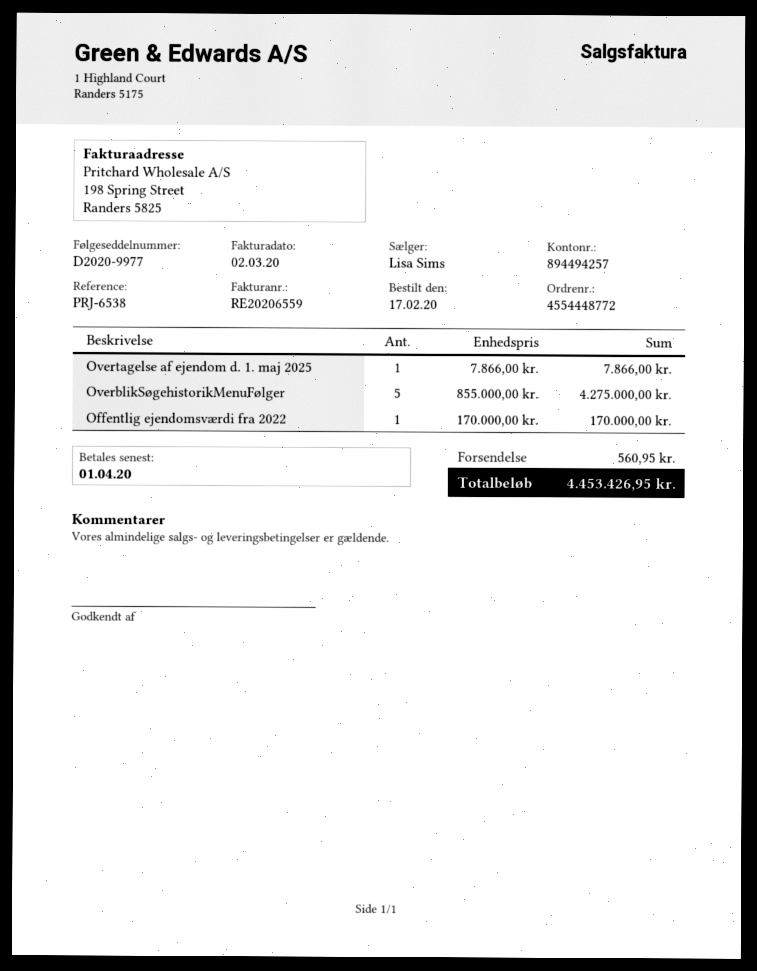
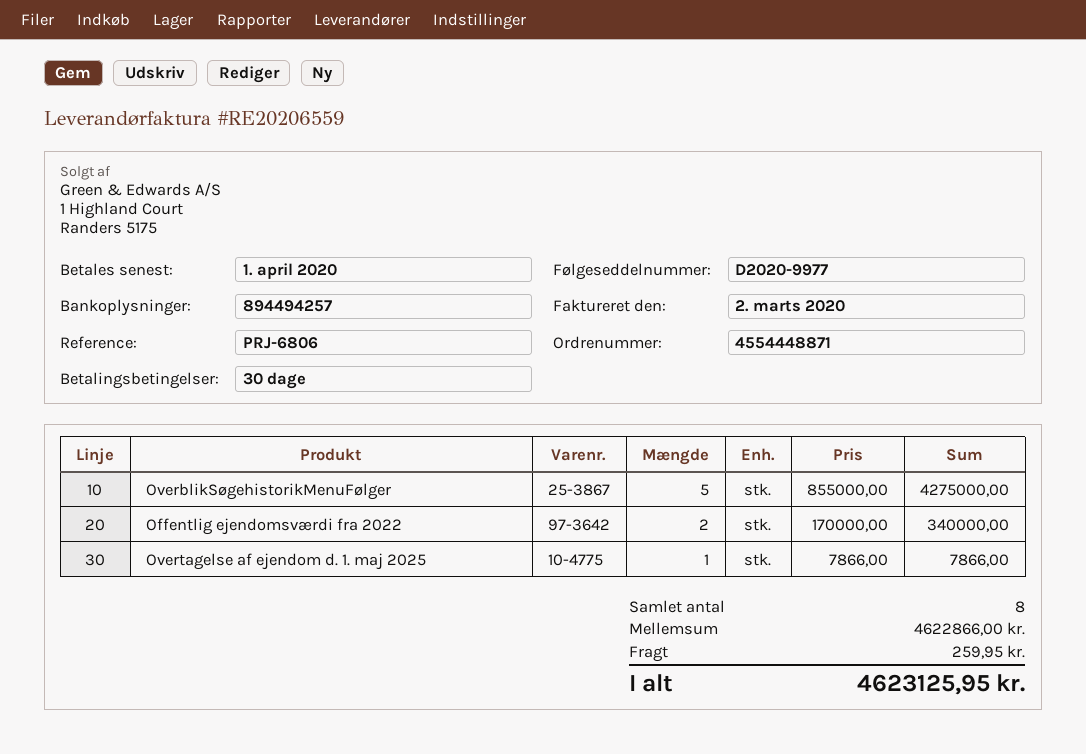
order number: 4554448772 -> 4554448871
reference: PRJ-6538 -> PRJ-6806
Offentlig ejendomsværdi fra 2022: 1 x 170000.00 = 170000.00 -> 2 x 170000.00 = 340000.00
shipping: 560.95 -> 259.95
total: 4453426.95 -> 4623125.95

